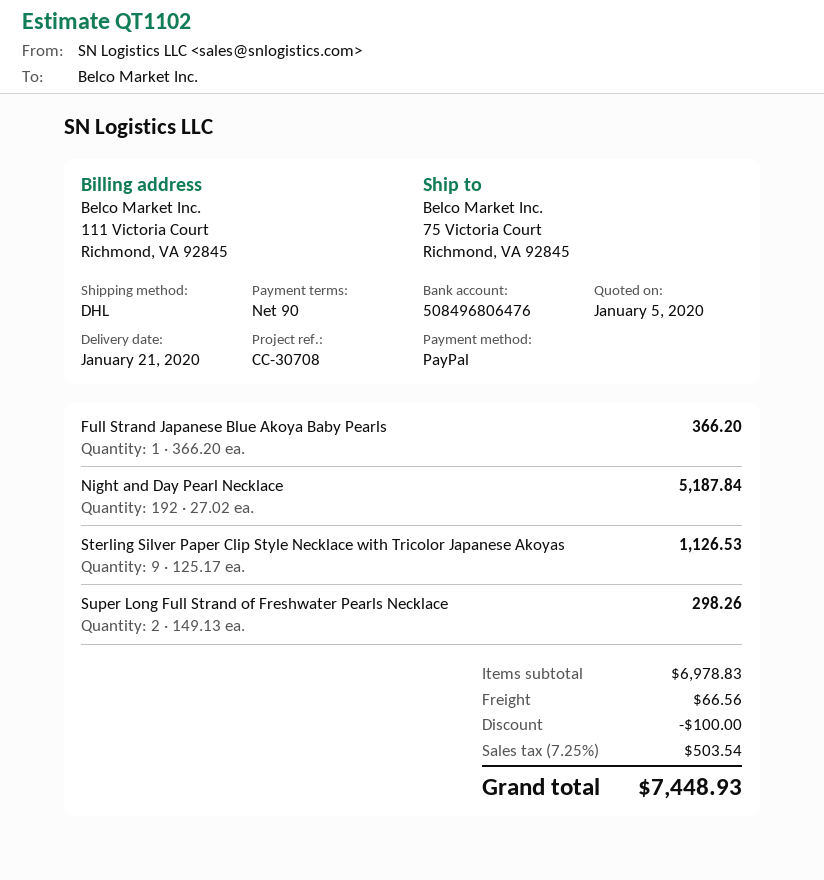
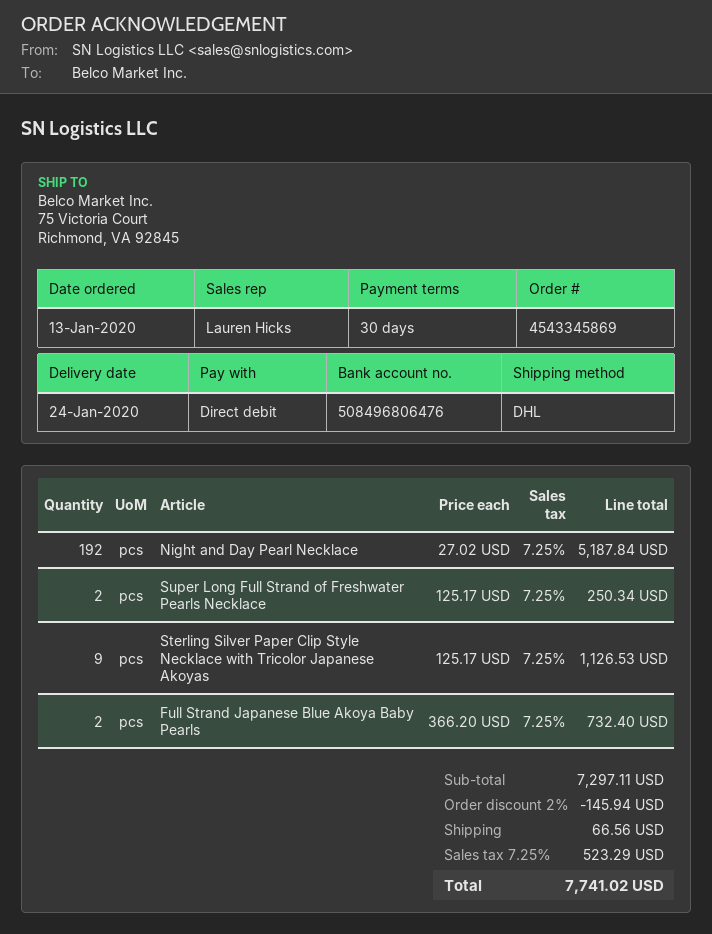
delivery date: 2020-01-21 -> 2020-01-24
payment terms: 90 days -> 30 days
payment method: PayPal -> direct debit
Full Strand Japanese Blue Akoya Baby Pearls: 1 x 366.20 = 366.20 -> 2 x 366.20 = 732.40
Super Long Full Strand of Freshwater Pearls Necklace: 2 x 149.13 = 298.26 -> 2 x 125.17 = 250.34
subtotal: 6978.83 -> 7297.11
discount: 100.00 -> 145.94
tax: 7.25% = 503.54 -> 7.25% = 523.29
total: 7448.93 -> 7741.02

